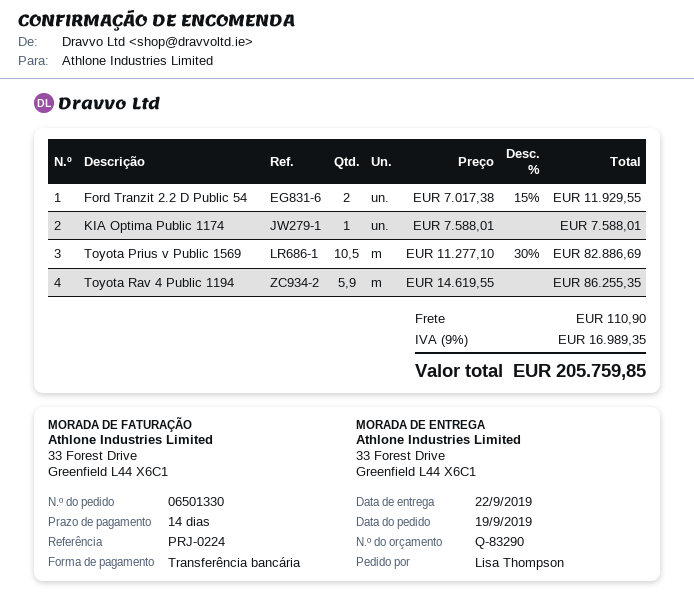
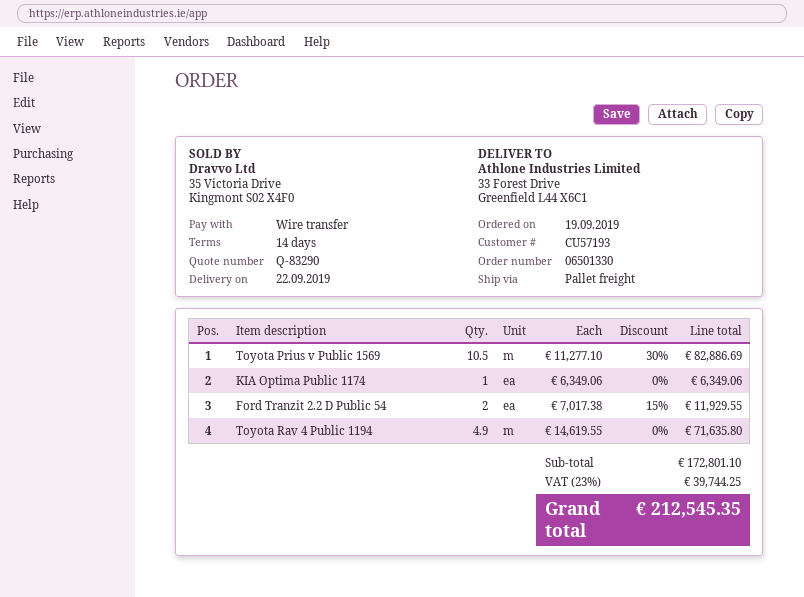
KIA Optima Public 1174: 1 x 7588.01 = 7588.01 -> 1 x 6349.06 = 6349.06
Toyota Rav 4 Public 1194: 5.9 x 14619.55 = 86255.35 -> 4.9 x 14619.55 = 71635.80
shipping: 110.90 -> none
tax: 9% = 16989.35 -> 23% = 39744.25
total: 205759.85 -> 212545.35

